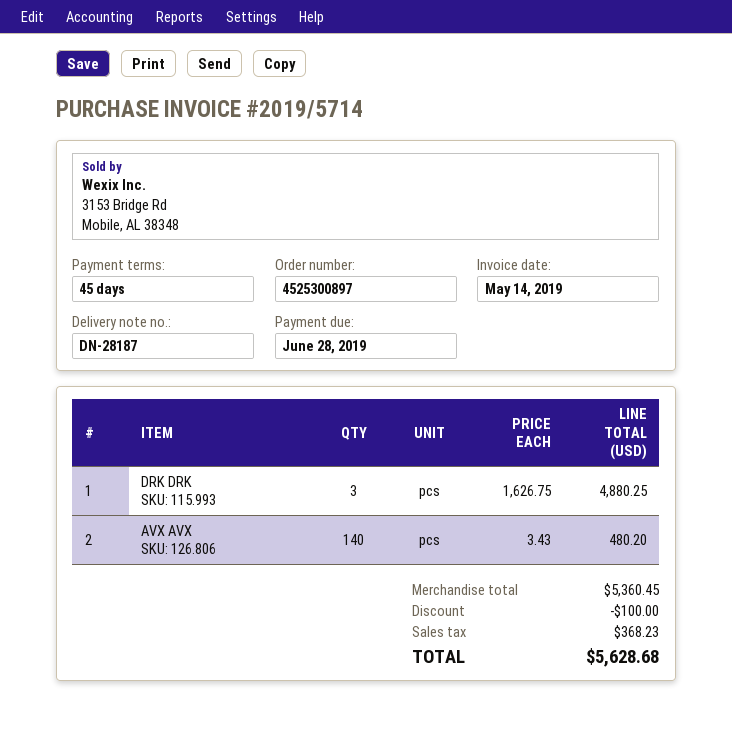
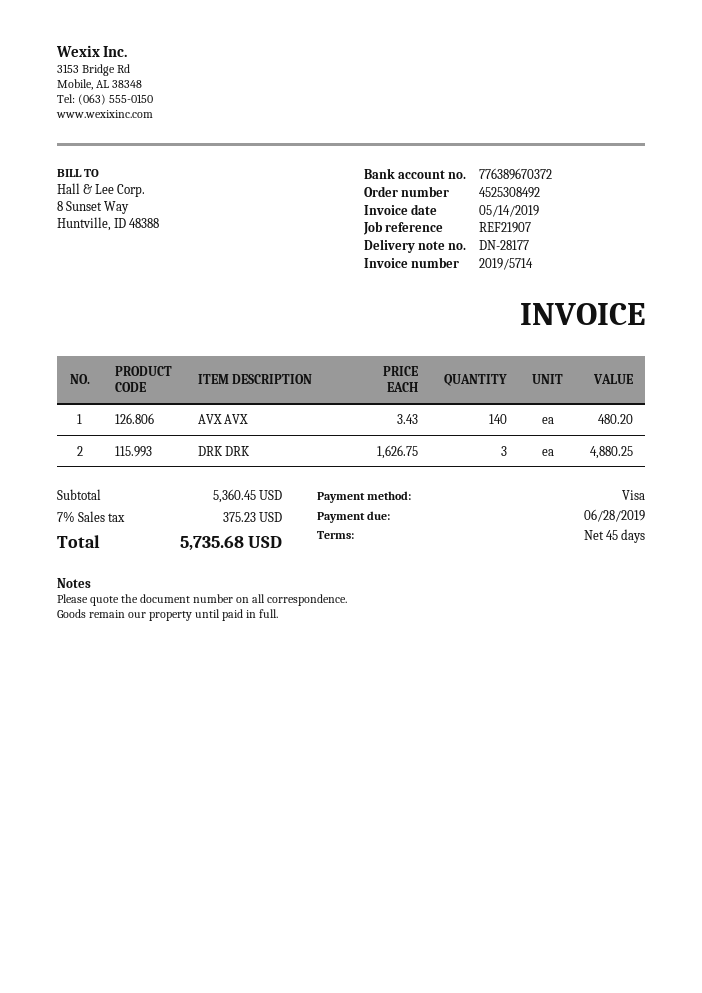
order number: 4525300897 -> 4525308492
delivery note number: DN-28187 -> DN-28177
discount: 100.00 -> none
tax: 368.23 -> 375.23
total: 5628.68 -> 5735.68

